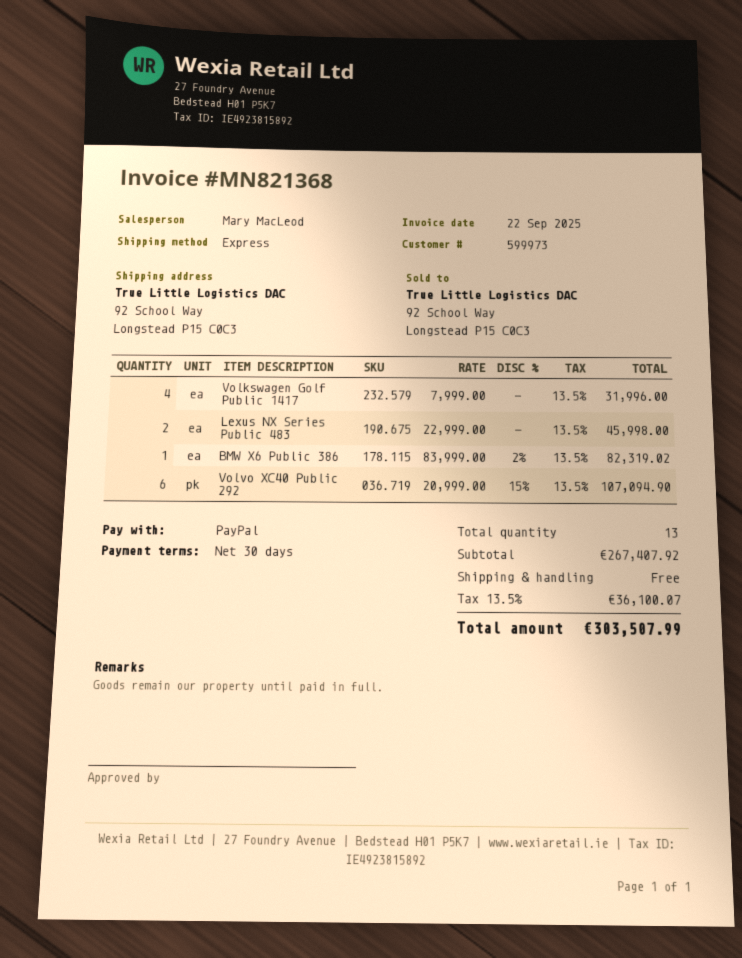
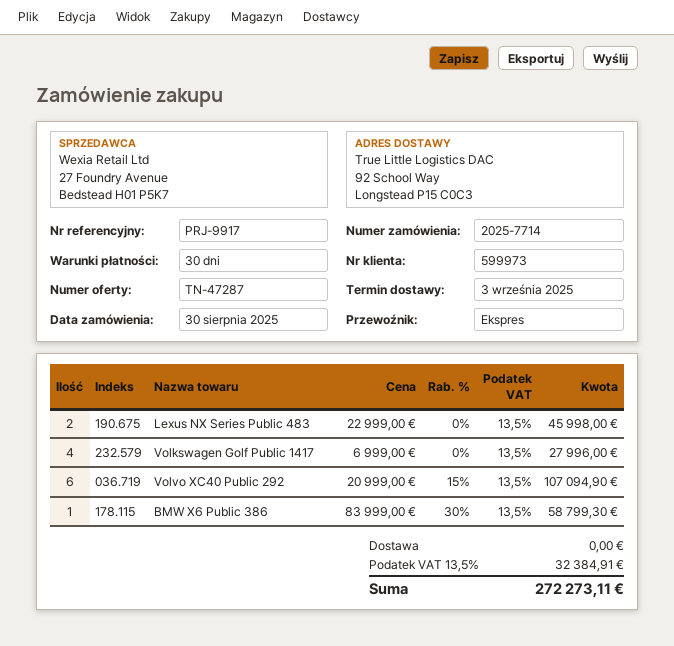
Volkswagen Golf Public 1417: 4 x 7999.00 = 31996.00 -> 4 x 6999.00 = 27996.00
BMW X6 Public 386: 1 x 83999.00 - 2% = 82319.02 -> 1 x 83999.00 - 30% = 58799.30
tax: 13.5% = 36100.07 -> 13.5% = 32384.91
total: 303507.99 -> 272273.11

